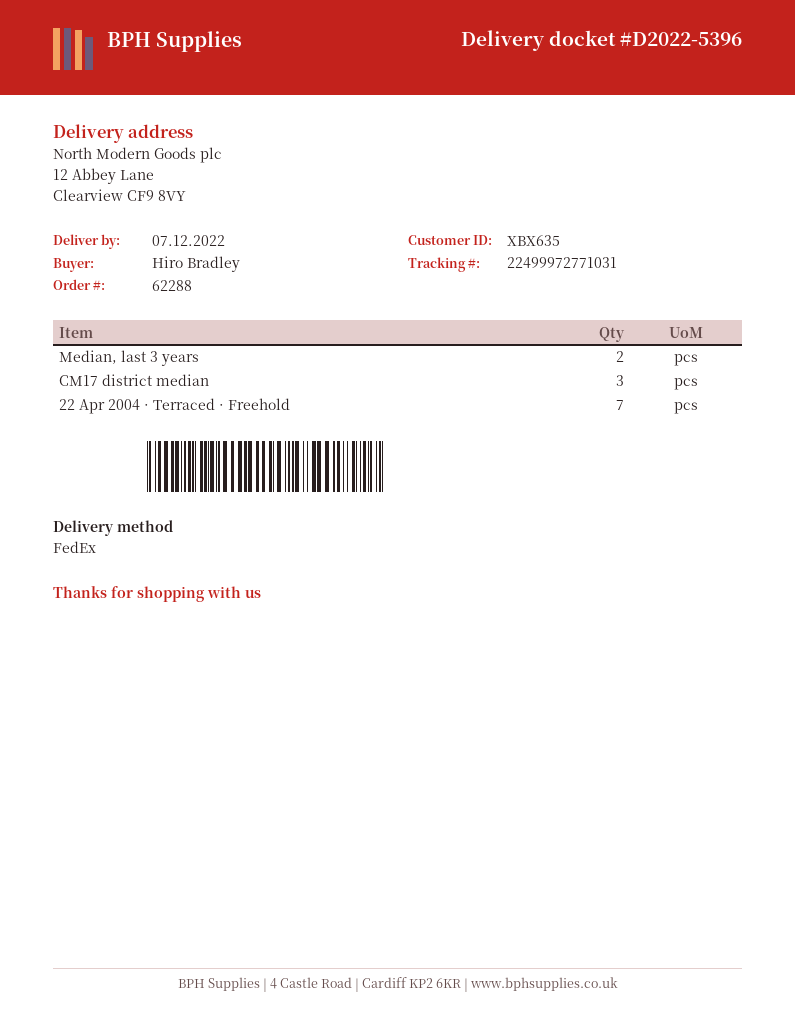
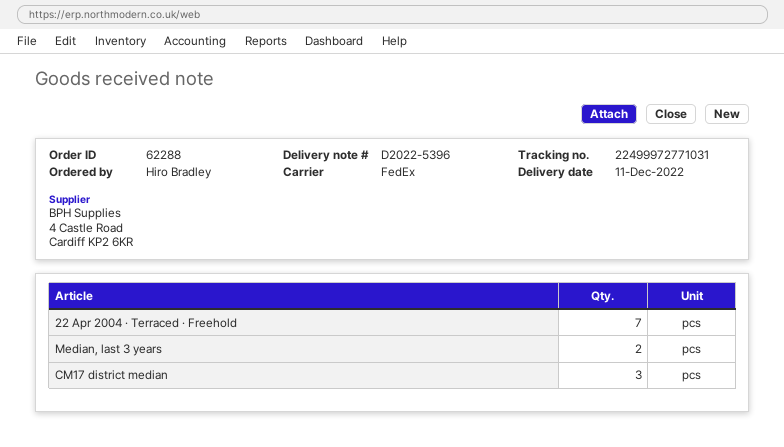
delivery date: 2022-12-07 -> 2022-12-11

